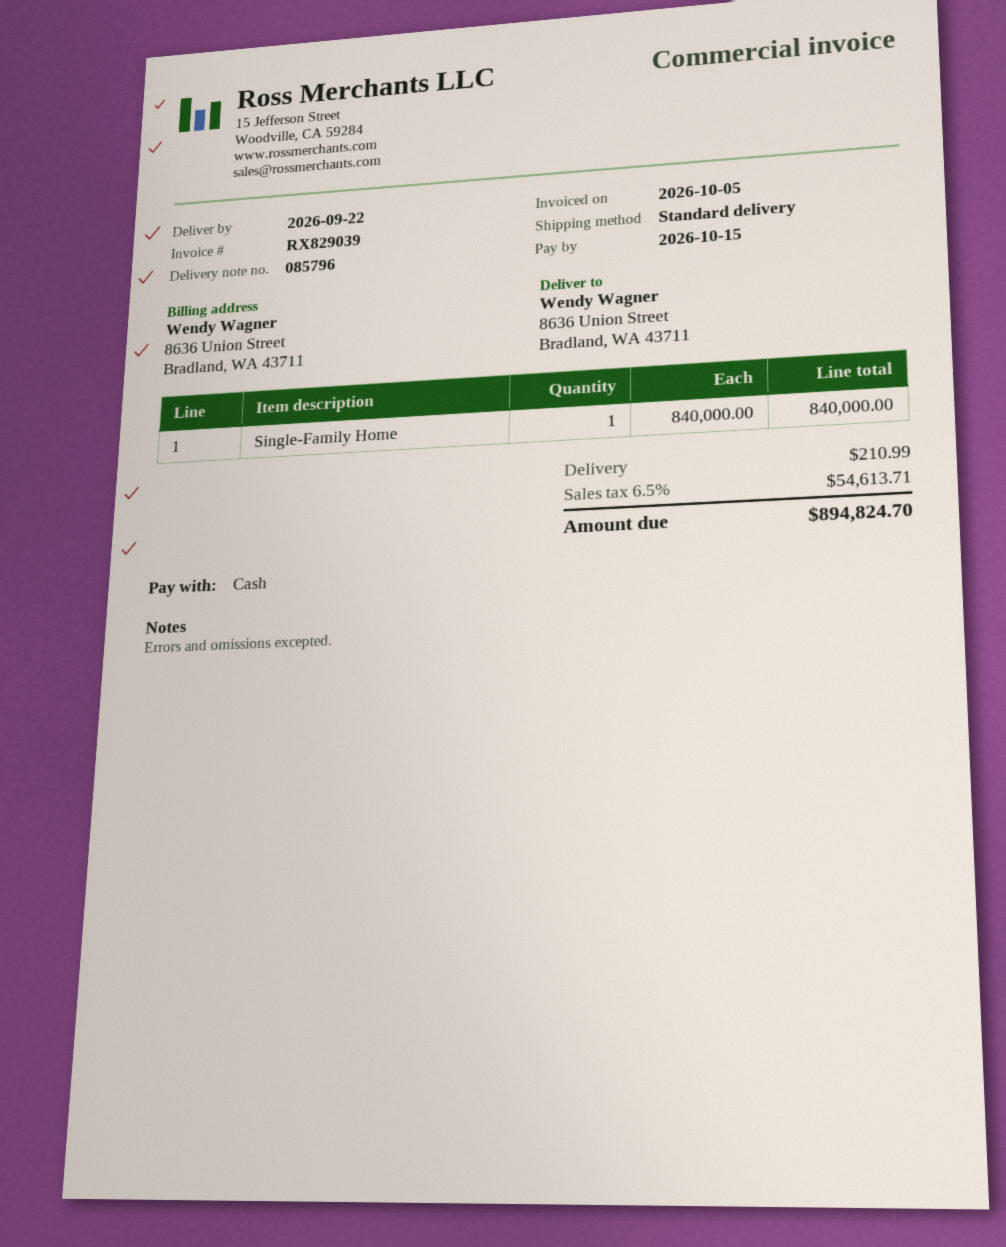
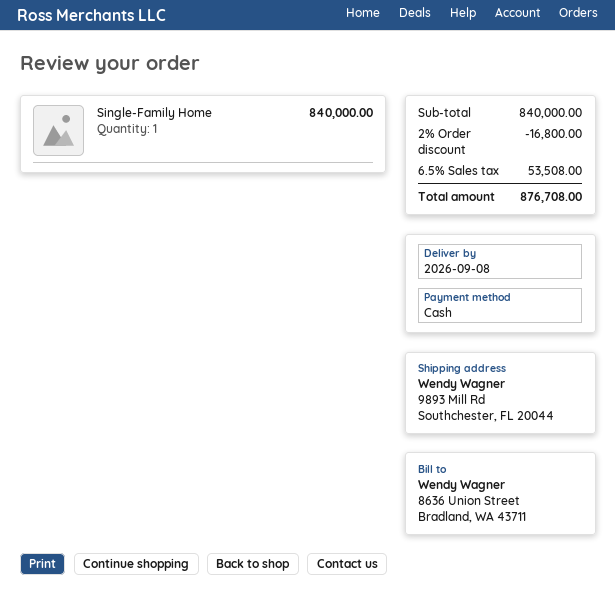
delivery date: 2026-09-22 -> 2026-09-08
ship to: 8636 Union Street, Bradland, WA 43711 -> 9893 Mill Rd, Southchester, FL 20044
discount: none -> 2% = 16800.00
shipping: 210.99 -> none
tax: 6.5% = 54613.71 -> 6.5% = 53508.00
total: 894824.70 -> 876708.00

